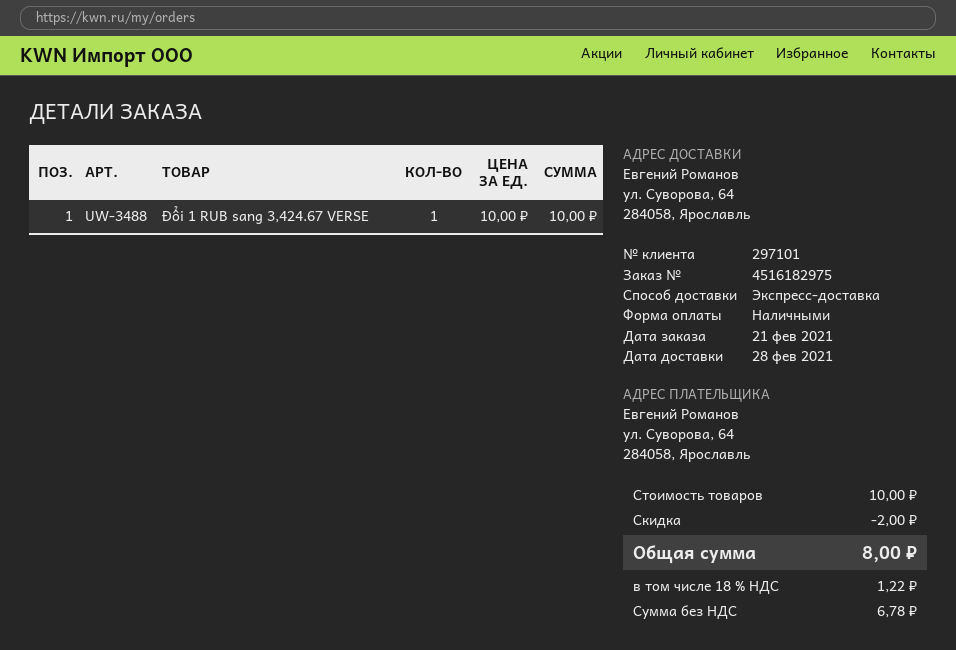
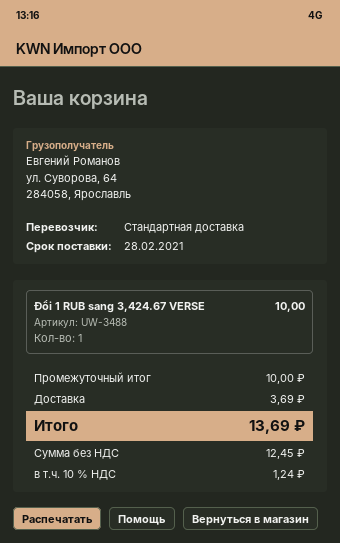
shipping method: express -> standard
discount: 2.00 -> none
shipping: none -> 3.69
net: 6.78 -> 12.45
tax: 18% = 1.22 -> 10% = 1.24
total: 8.00 -> 13.69

